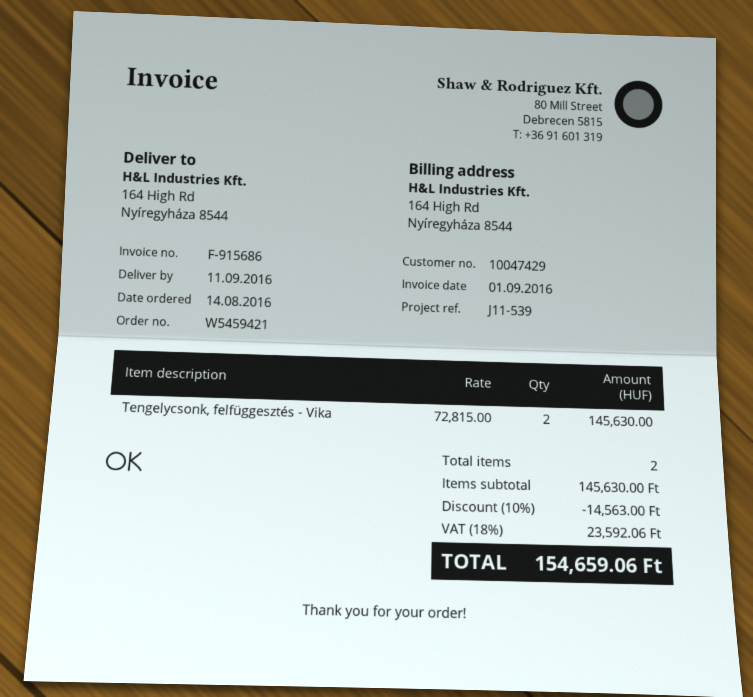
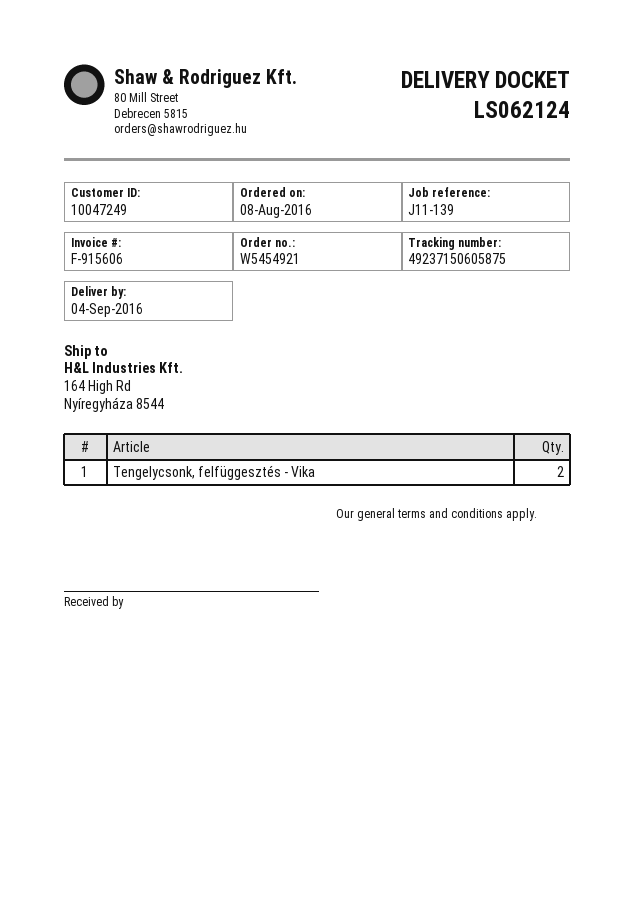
order number: W5459421 -> W5454921
order date: 2016-08-14 -> 2016-08-08
delivery date: 2016-09-11 -> 2016-09-04
invoice number: F-915686 -> F-915606
customer number: 10047429 -> 10047249
reference: J11-539 -> J11-139

